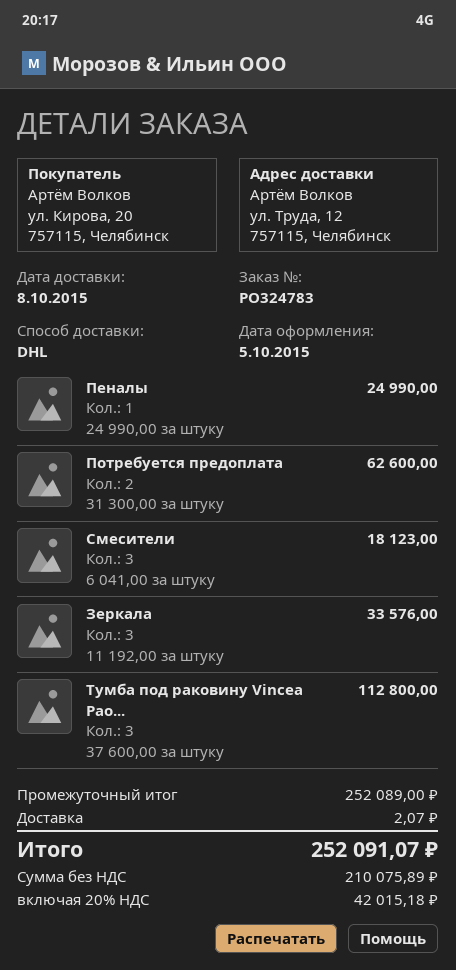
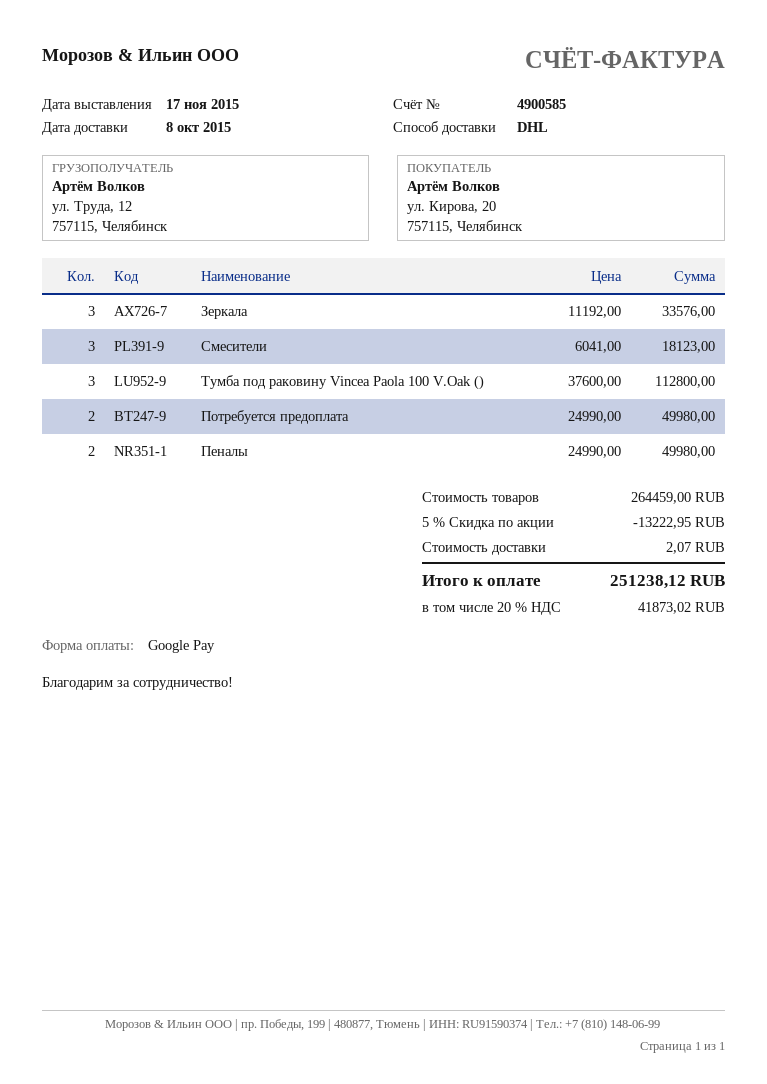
Пеналы: 1 x 24990.00 = 24990.00 -> 2 x 24990.00 = 49980.00
Потребуется предоплата: 2 x 31300.00 = 62600.00 -> 2 x 24990.00 = 49980.00
subtotal: 252089.00 -> 264459.00
discount: none -> 5% = 13222.95
tax: 20% = 42015.18 -> 20% = 41873.02
total: 252091.07 -> 251238.12

